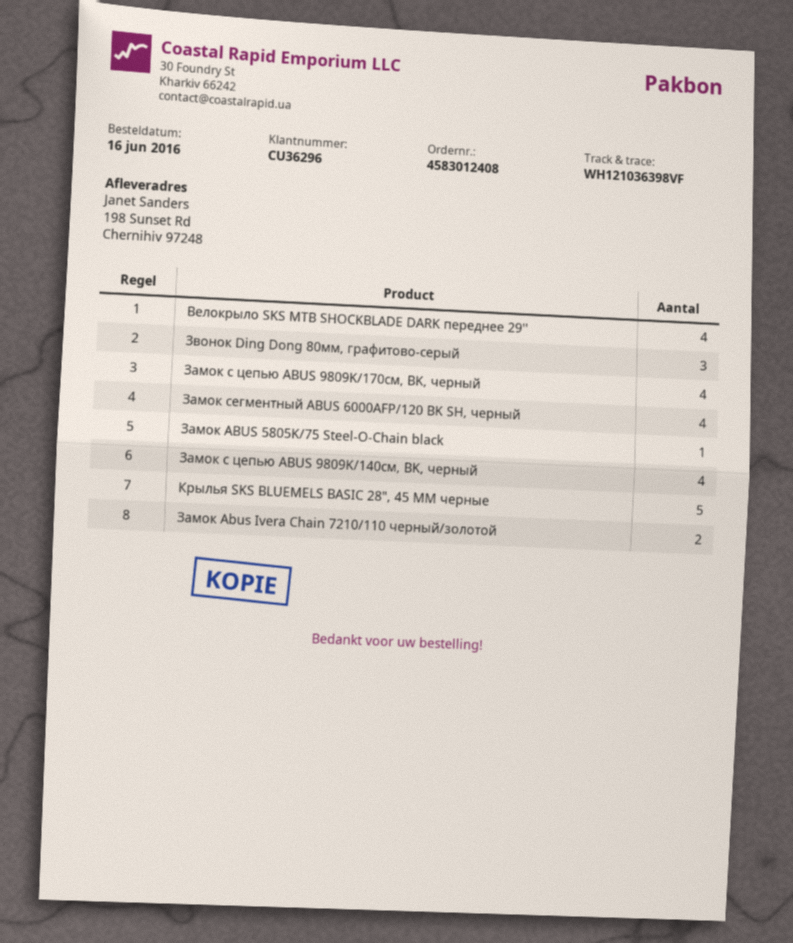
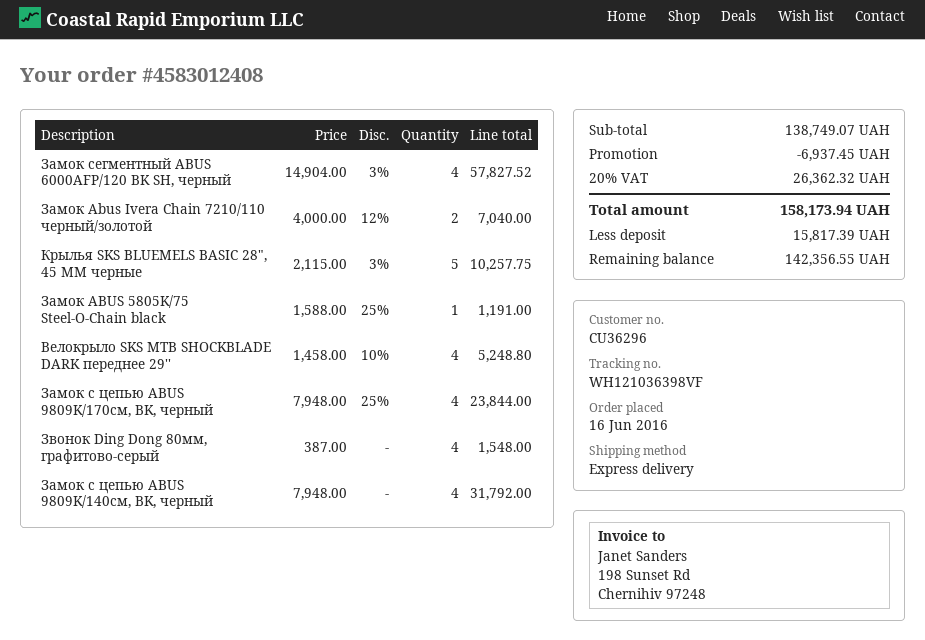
Звонок Ding Dong 80мм, графитово-серый: 3 -> 4

